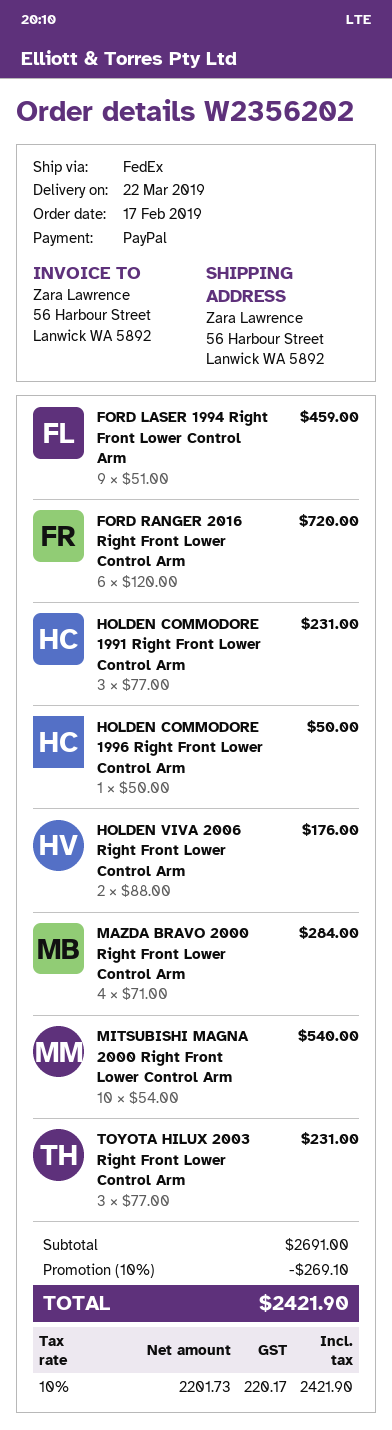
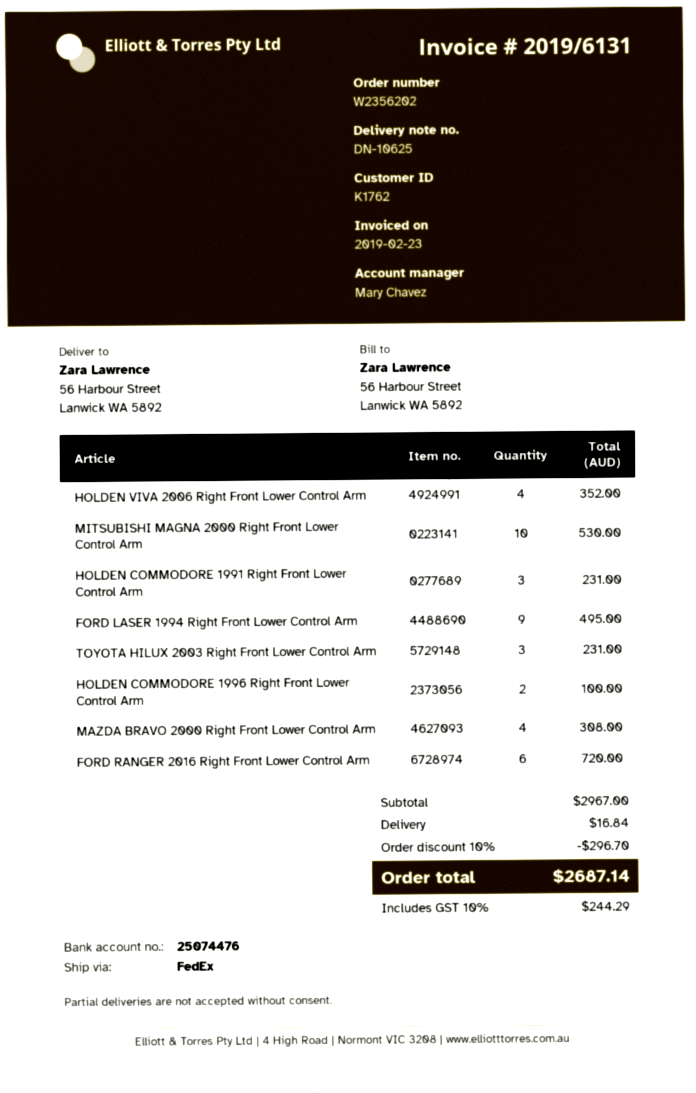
FORD LASER 1994 Right Front Lower Control Arm: 9 for 459.00 -> 9 for 495.00
HOLDEN COMMODORE 1996 Right Front Lower Control Arm: 1 for 50.00 -> 2 for 100.00
HOLDEN VIVA 2006 Right Front Lower Control Arm: 2 for 176.00 -> 4 for 352.00
MAZDA BRAVO 2000 Right Front Lower Control Arm: 4 for 284.00 -> 4 for 308.00
MITSUBISHI MAGNA 2000 Right Front Lower Control Arm: 10 for 540.00 -> 10 for 530.00
subtotal: 2691.00 -> 2967.00
discount: 10% = 269.10 -> 10% = 296.70
shipping: none -> 16.84
tax: 10% = 220.17 -> 10% = 244.29
total: 2421.90 -> 2687.14

